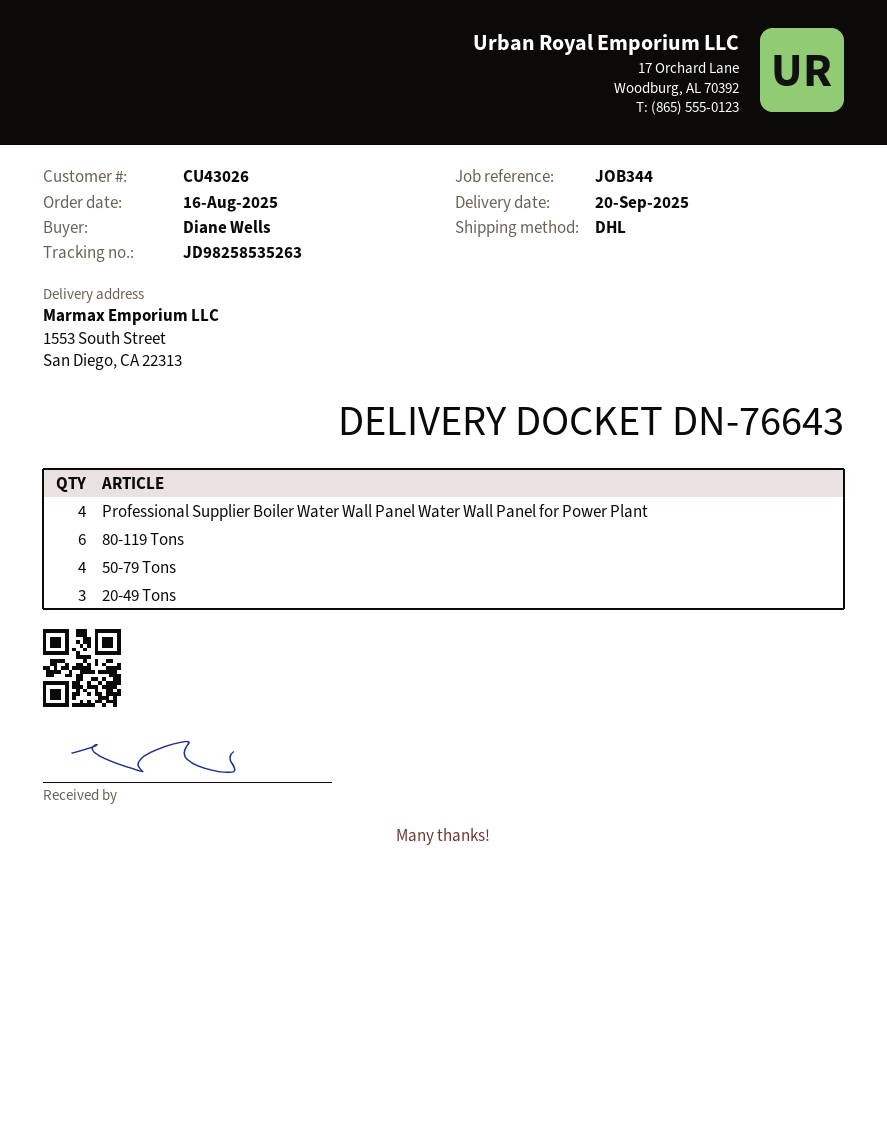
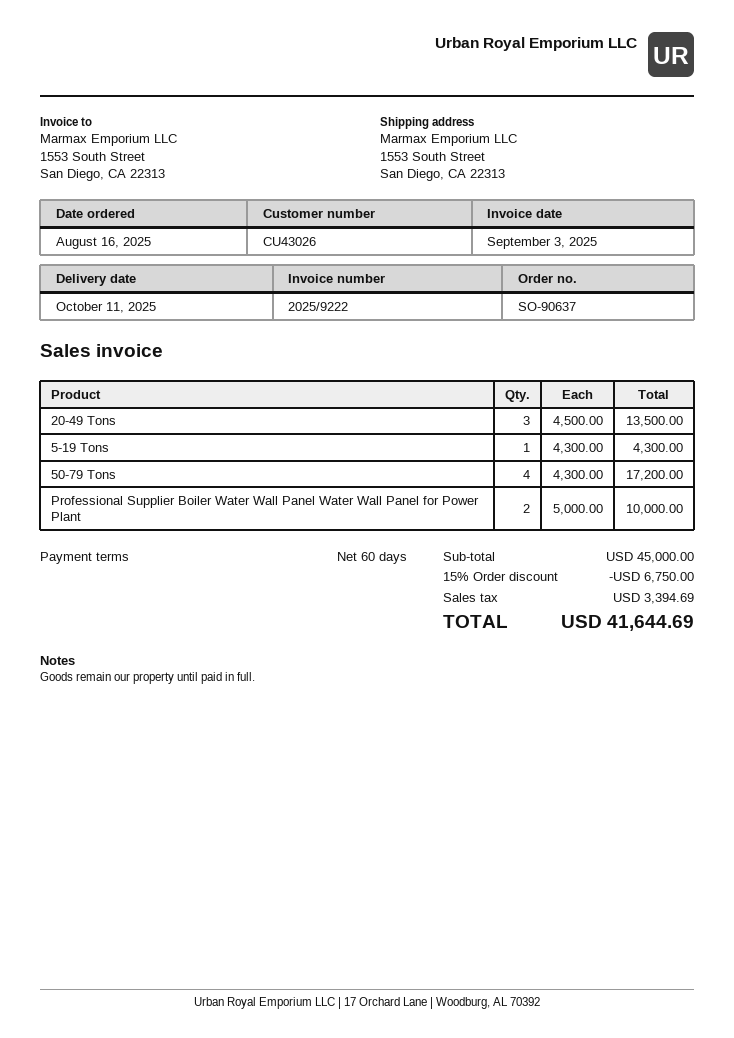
delivery date: 2025-09-20 -> 2025-10-11
Professional Supplier Boiler Water Wall Panel Water Wall Panel for Power Plant: 4 -> 2
80-119 Tons: 6 -> none
5-19 Tons: none -> 1

